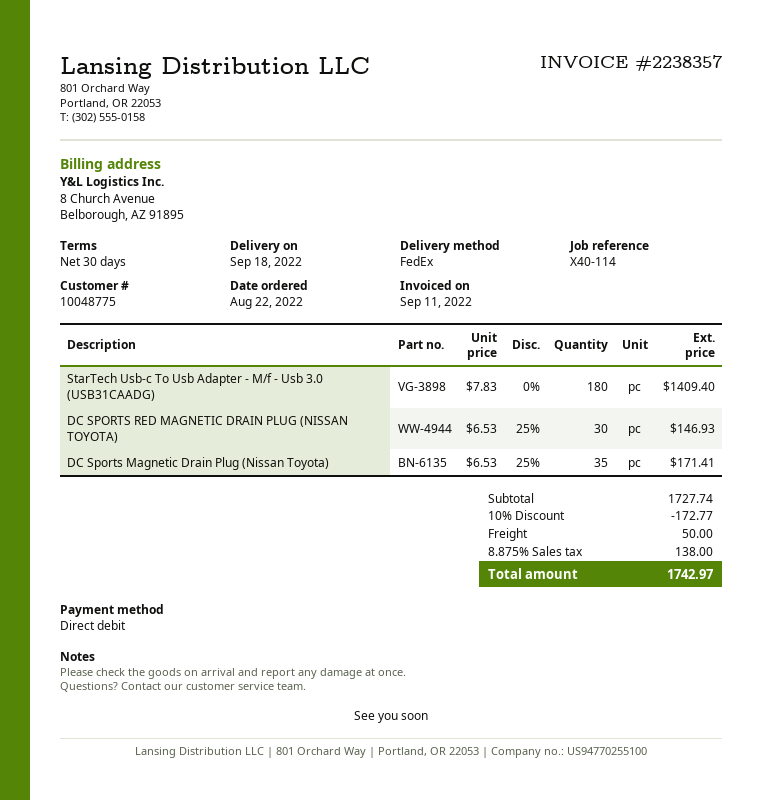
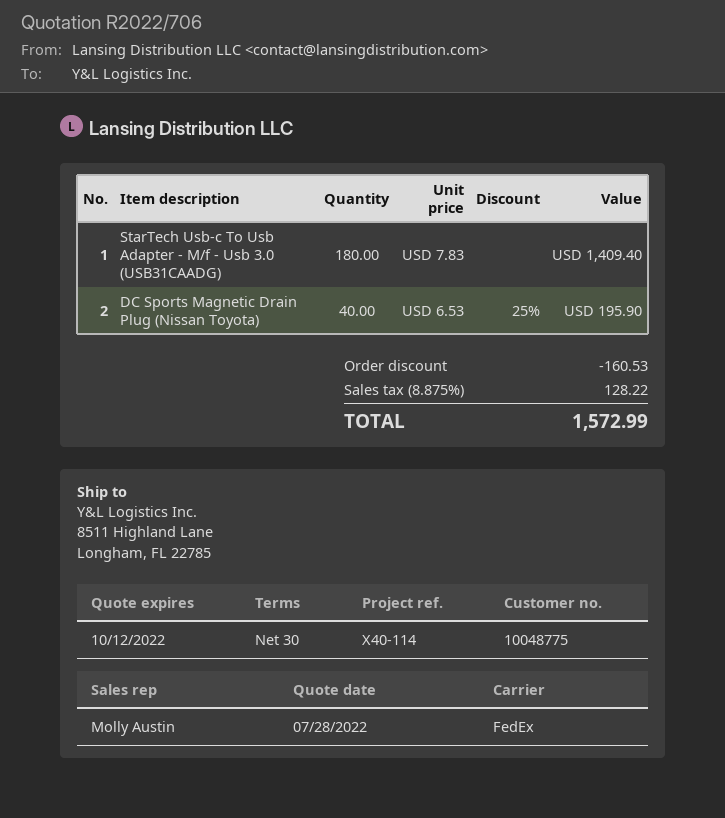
DC SPORTS RED MAGNETIC DRAIN PLUG (NISSAN TOYOTA): 30 x 6.53 - 25% = 146.93 -> none
DC Sports Magnetic Drain Plug (Nissan Toyota): 35 x 6.53 - 25% = 171.41 -> 40 x 6.53 - 25% = 195.90
discount: 172.77 -> 160.53
shipping: 50.00 -> none
tax: 8.875% = 138.00 -> 8.875% = 128.22
total: 1742.97 -> 1572.99

